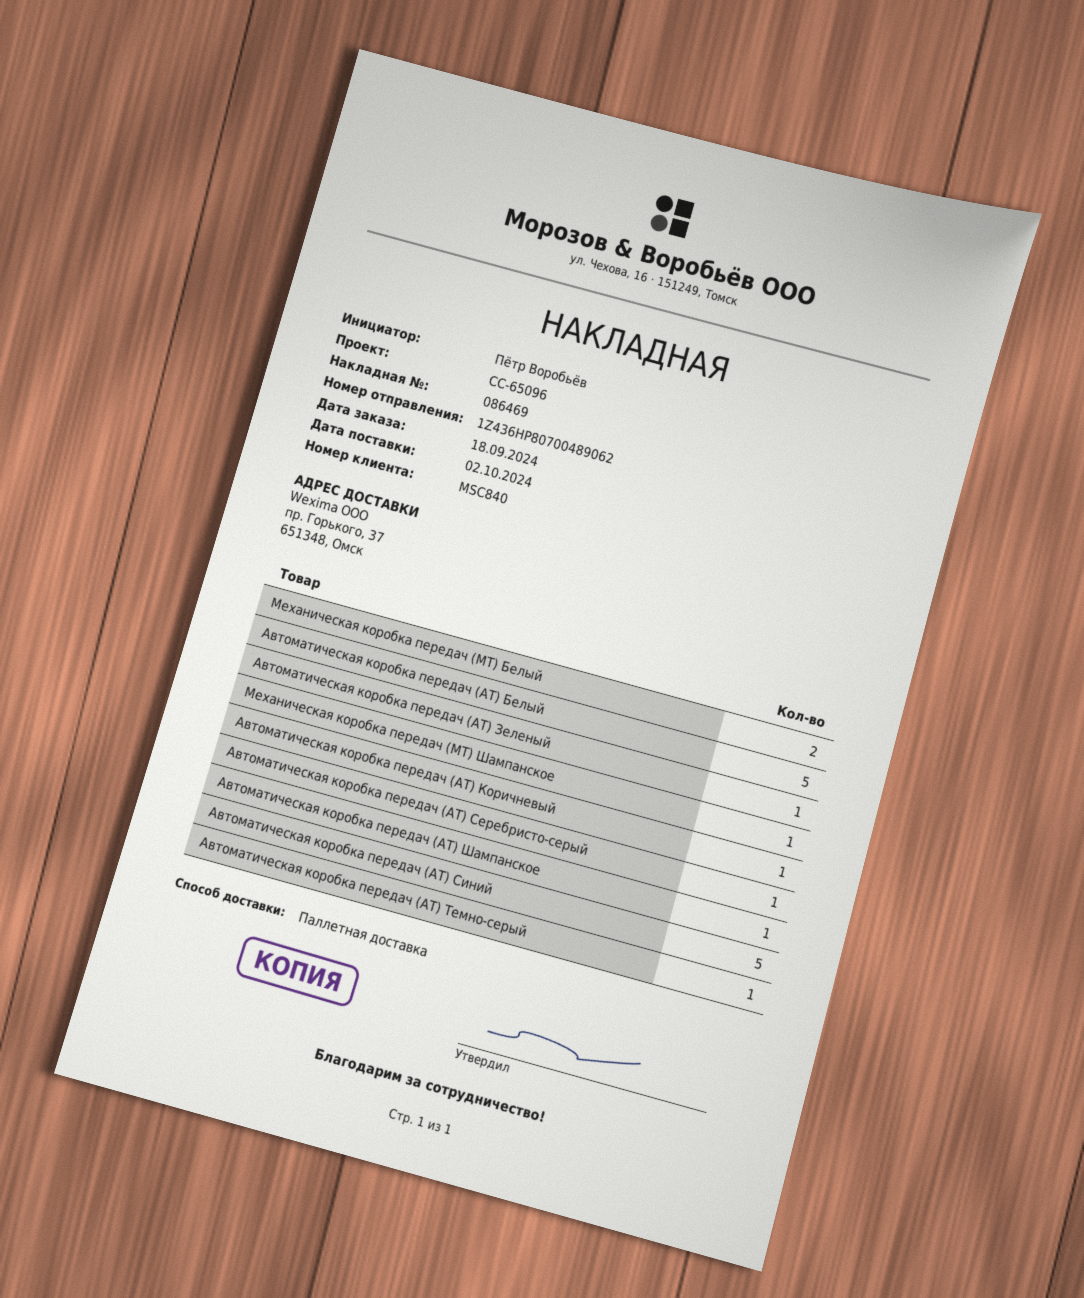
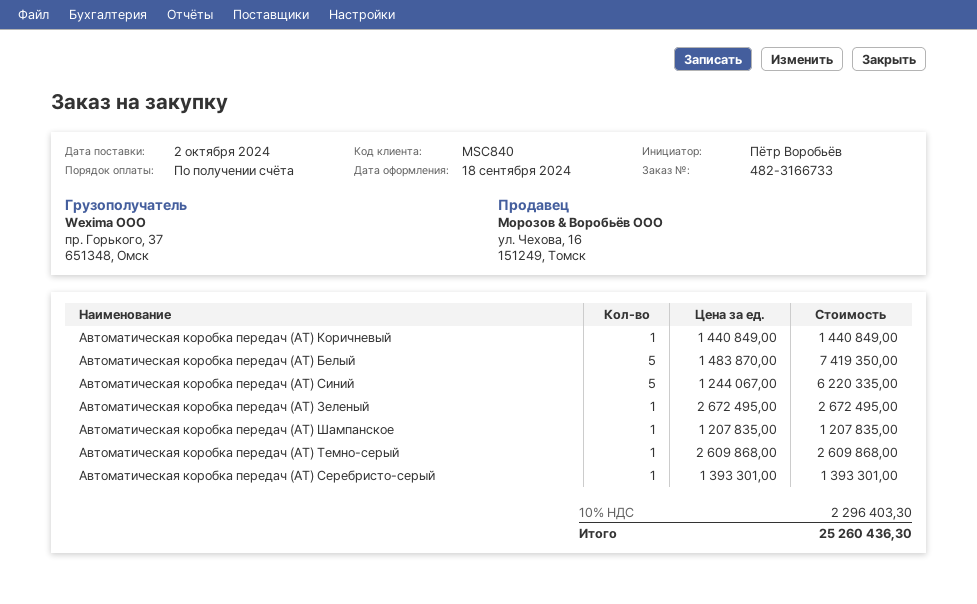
Механическая коробка передач (МТ) Белый: 2 -> none
Механическая коробка передач (МТ) Шампанское: 1 -> none

